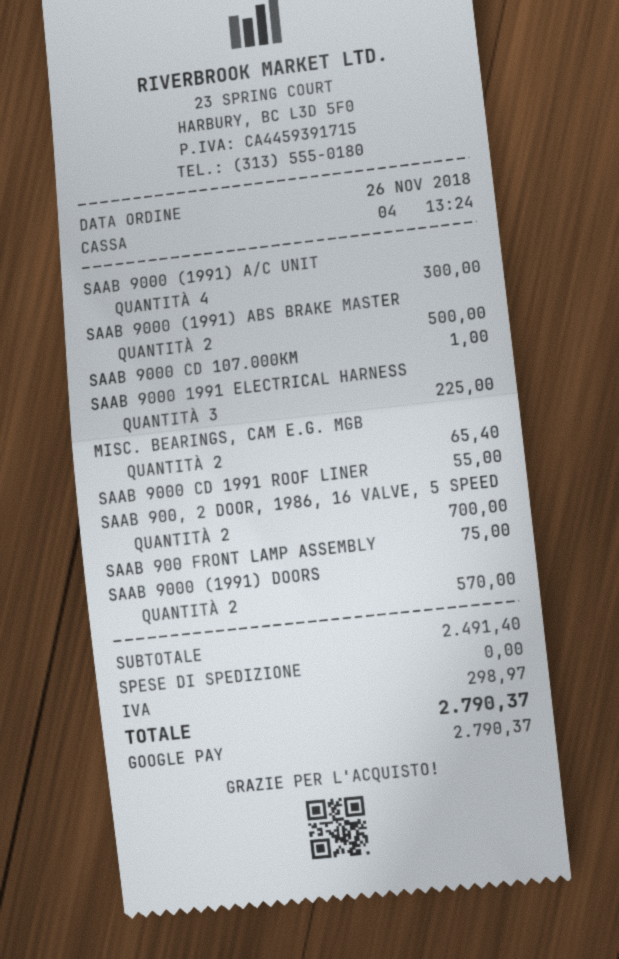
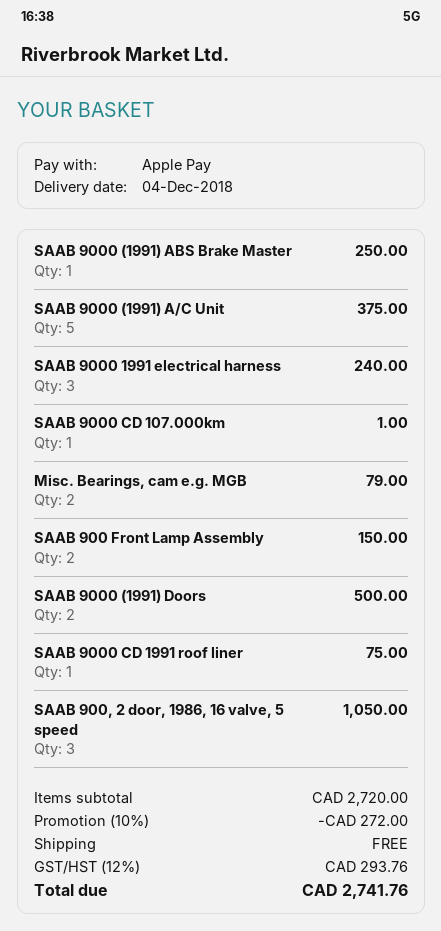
payment method: Google Pay -> Apple Pay
SAAB 9000 (1991) A/C UNIT: 4 for 300.00 -> 5 for 375.00
SAAB 9000 (1991) ABS BRAKE MASTER: 2 for 500.00 -> 1 for 250.00
SAAB 9000 1991 ELECTRICAL HARNESS: 3 for 225.00 -> 3 for 240.00
MISC. BEARINGS, CAM E.G. MGB: 2 for 65.40 -> 2 for 79.00
SAAB 9000 CD 1991 ROOF LINER: 1 for 55.00 -> 1 for 75.00
SAAB 900, 2 DOOR, 1986, 16 VALVE, 5 SPEED: 2 for 700.00 -> 3 for 1050.00
SAAB 900 FRONT LAMP ASSEMBLY: 1 for 75.00 -> 2 for 150.00
SAAB 9000 (1991) DOORS: 2 for 570.00 -> 2 for 500.00
subtotal: 2491.40 -> 2720.00
discount: none -> 10% = 272.00
tax: 298.97 -> 293.76
total: 2790.37 -> 2741.76

